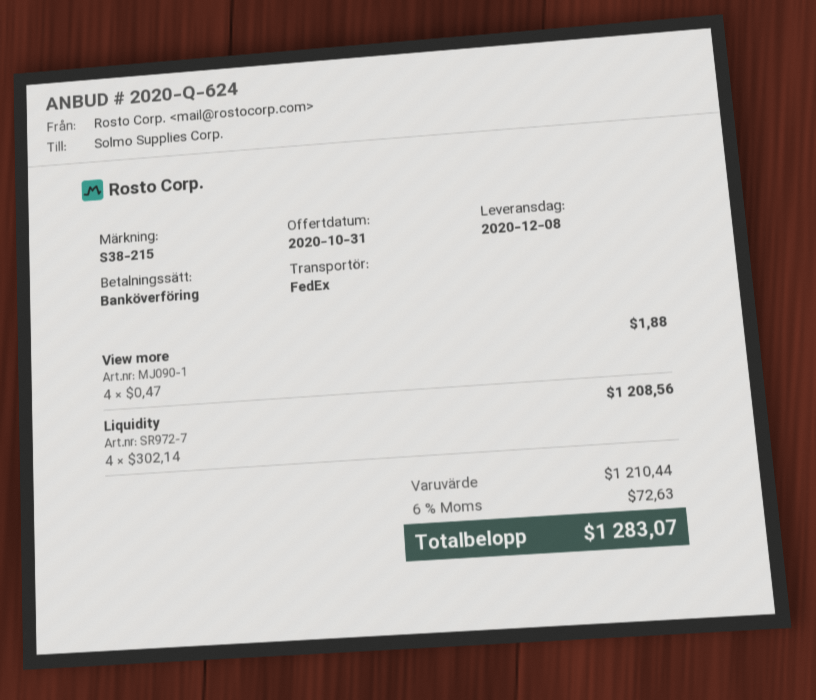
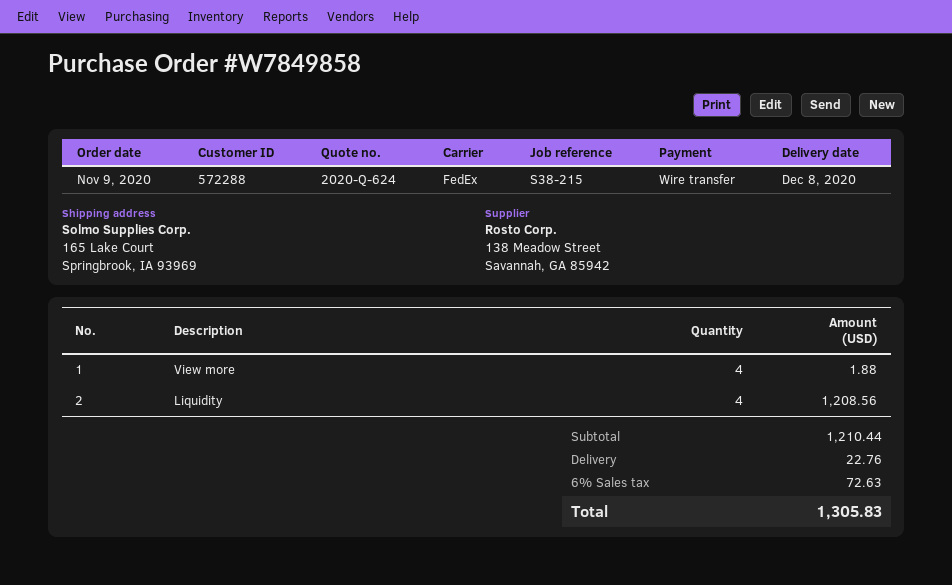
shipping: none -> 22.76
total: 1283.07 -> 1305.83

